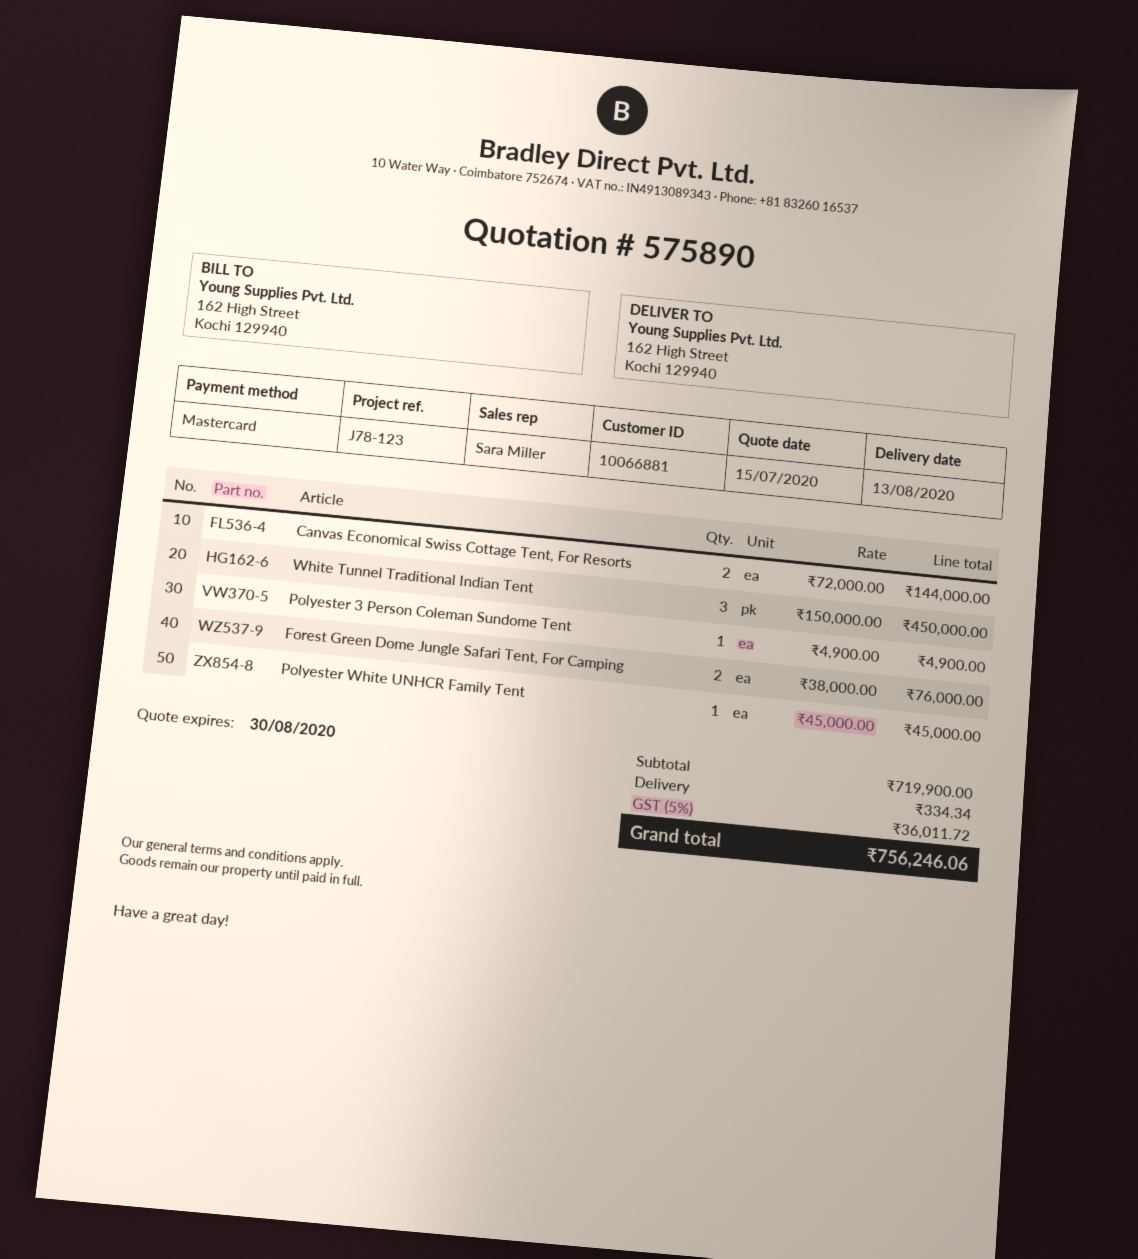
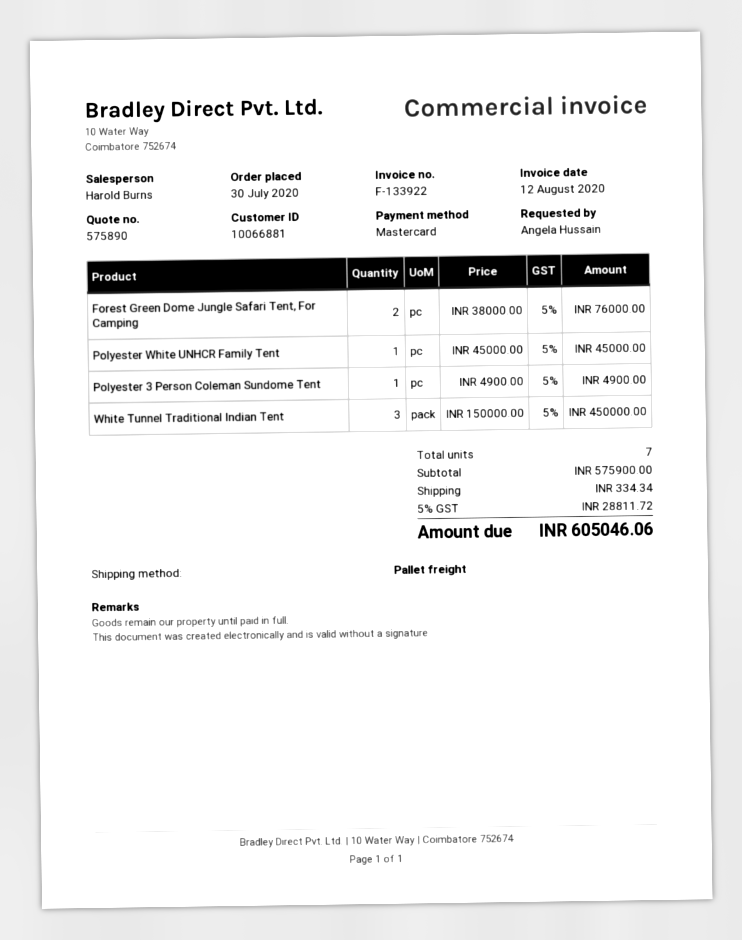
sales rep: Sara Miller -> Harold Burns
Canvas Economical Swiss Cottage Tent, For Resorts: 2 x 72000.00 = 144000.00 -> none
subtotal: 719900.00 -> 575900.00
tax: 5% = 36011.72 -> 5% = 28811.72
total: 756246.06 -> 605046.06

